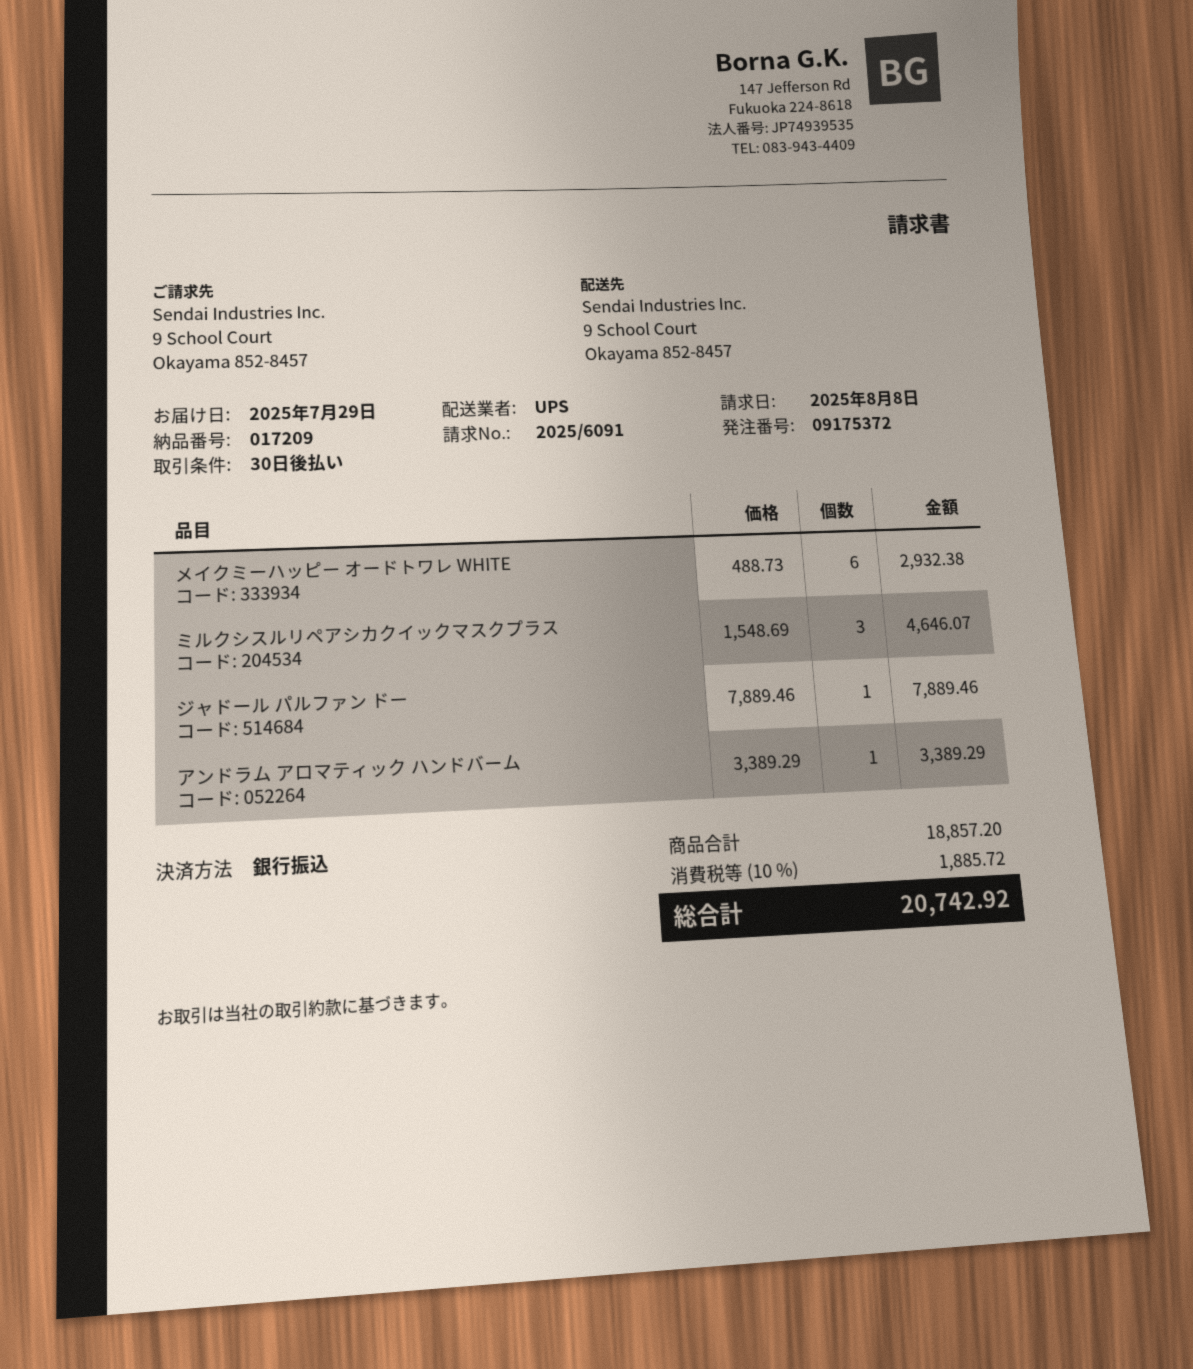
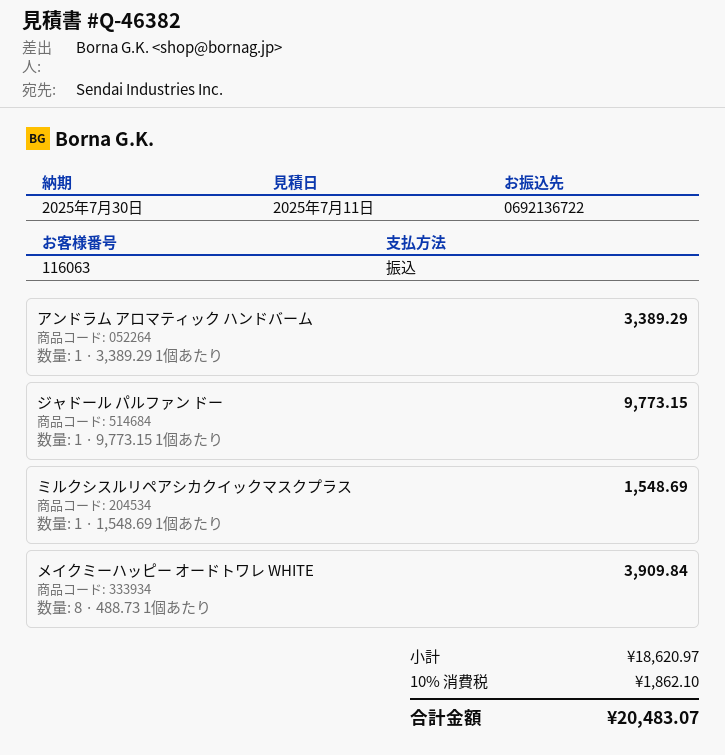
delivery date: 2025-07-29 -> 2025-07-30
メイクミーハッピー オードトワレ WHITE: 6 x 488.73 = 2932.38 -> 8 x 488.73 = 3909.84
ミルクシスルリペアシカクイックマスクプラス: 3 x 1548.69 = 4646.07 -> 1 x 1548.69 = 1548.69
ジャドール パルファン ドー: 1 x 7889.46 = 7889.46 -> 1 x 9773.15 = 9773.15
subtotal: 18857.20 -> 18620.97
tax: 10% = 1885.72 -> 10% = 1862.10
total: 20742.92 -> 20483.07

